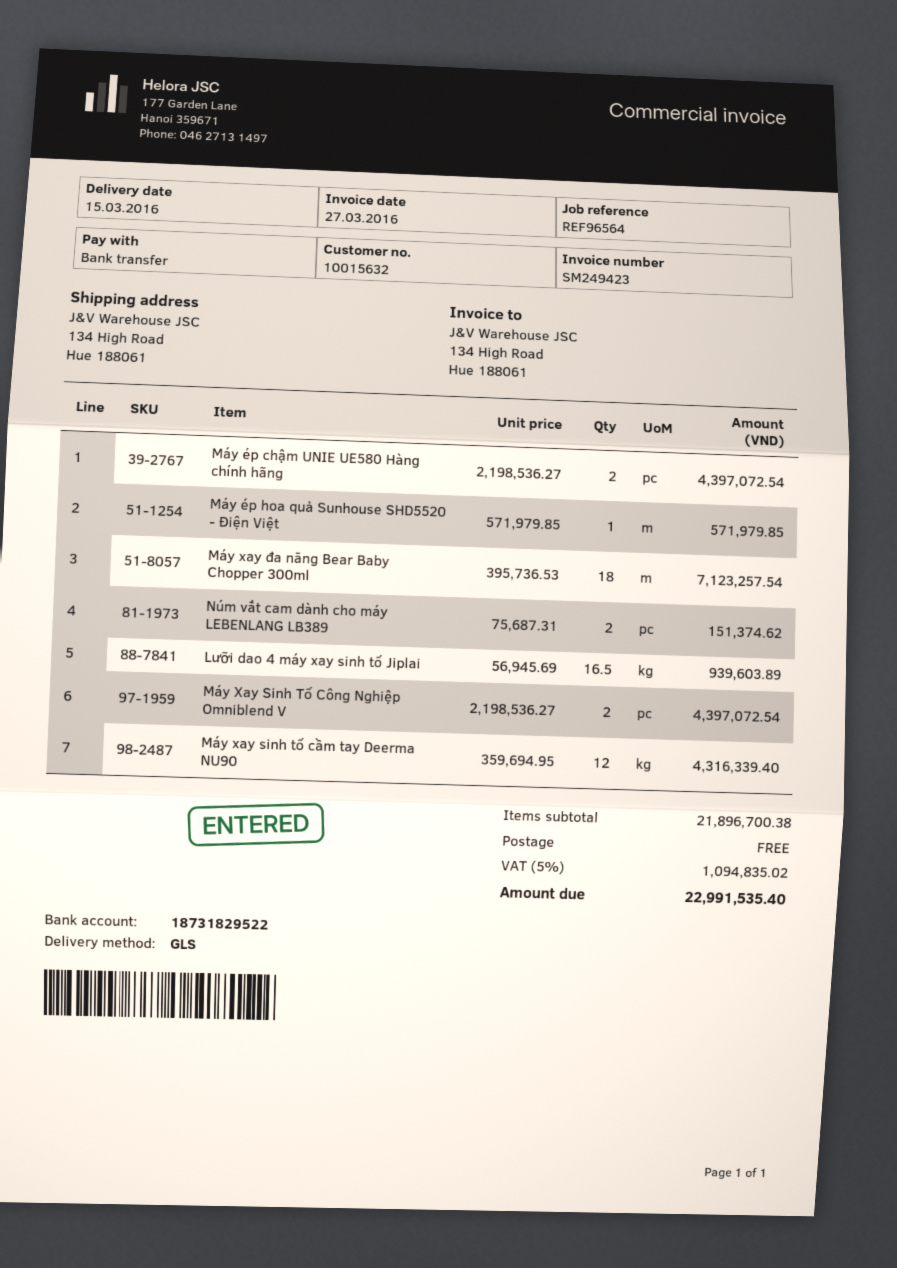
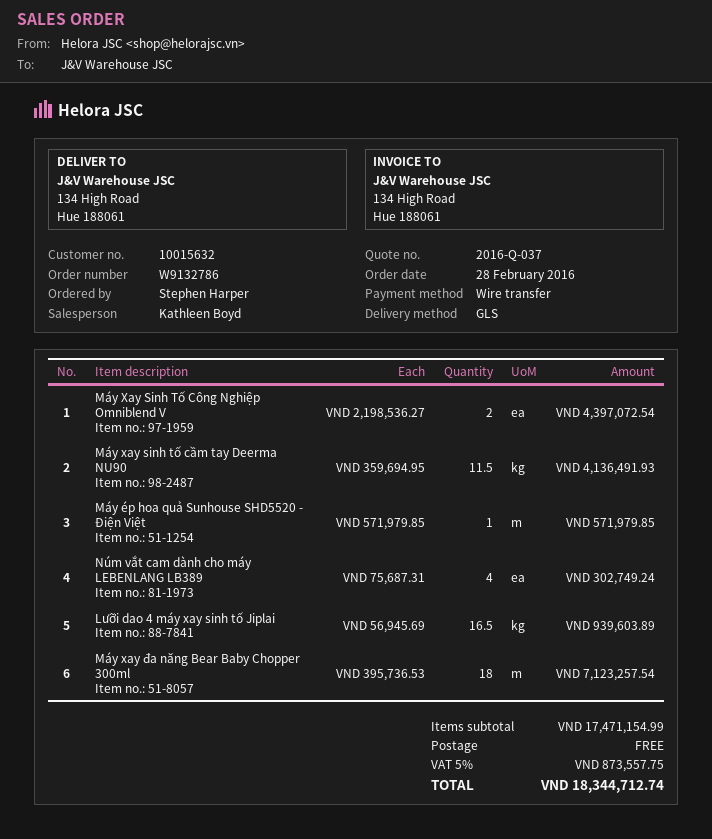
Máy ép chậm UNIE UE580 Hàng chính hãng: 2 x 2198536.27 = 4397072.54 -> none
Núm vắt cam dành cho máy LEBENLANG LB389: 2 x 75687.31 = 151374.62 -> 4 x 75687.31 = 302749.24
Máy xay sinh tố cầm tay Deerma NU90: 12 x 359694.95 = 4316339.40 -> 11.5 x 359694.95 = 4136491.93
subtotal: 21896700.38 -> 17471154.99
tax: 5% = 1094835.02 -> 5% = 873557.75
total: 22991535.40 -> 18344712.74

